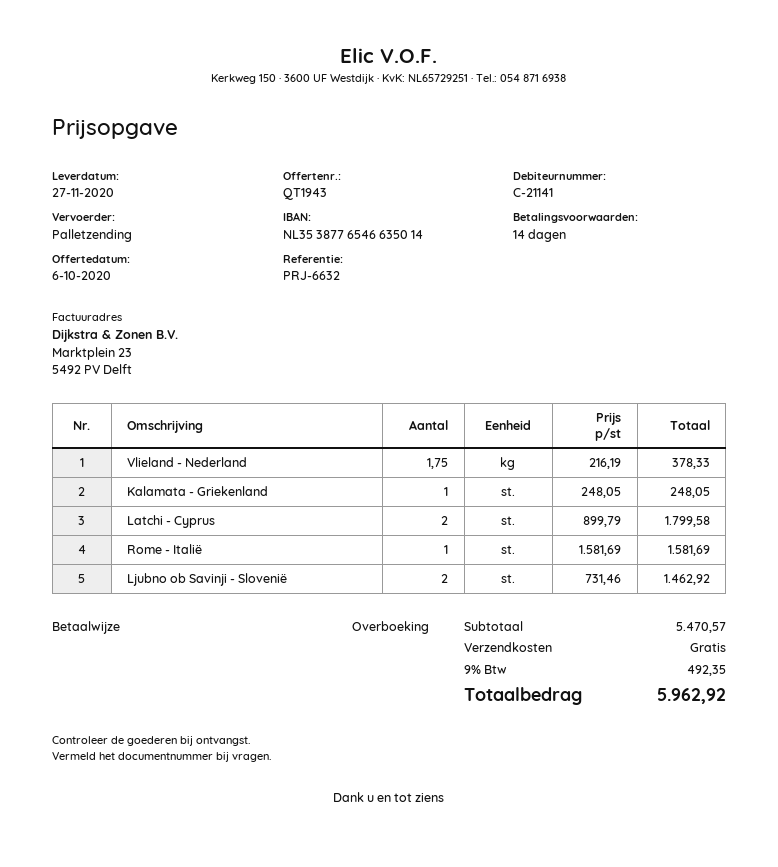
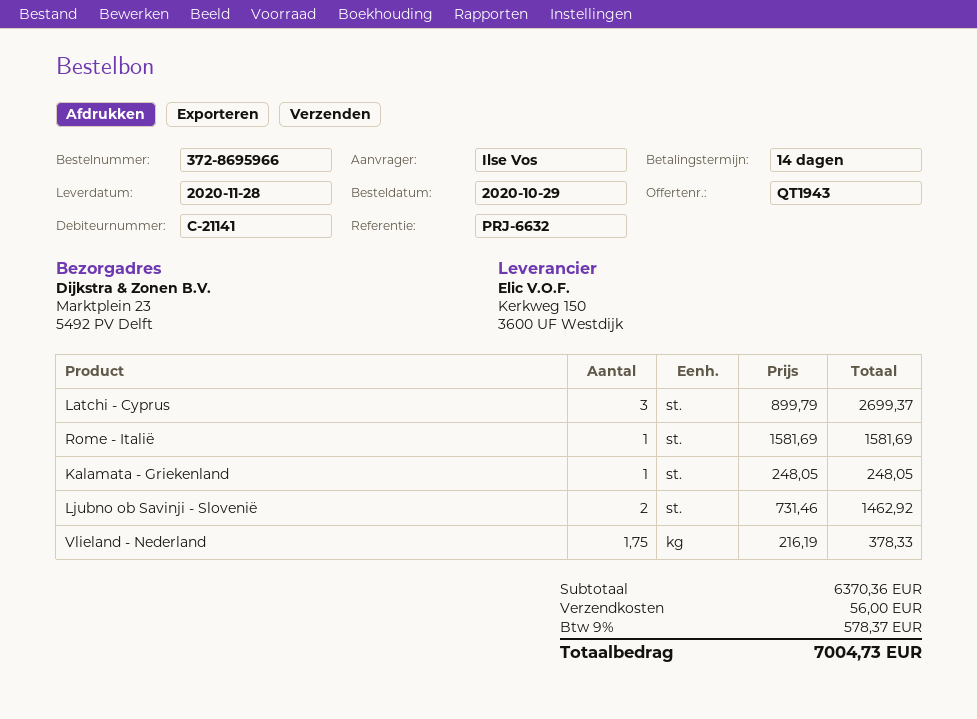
delivery date: 2020-11-27 -> 2020-11-28
Latchi - Cyprus: 2 x 899.79 = 1799.58 -> 3 x 899.79 = 2699.37
subtotal: 5470.57 -> 6370.36
shipping: 0.00 -> 56.00
tax: 9% = 492.35 -> 9% = 578.37
total: 5962.92 -> 7004.73

